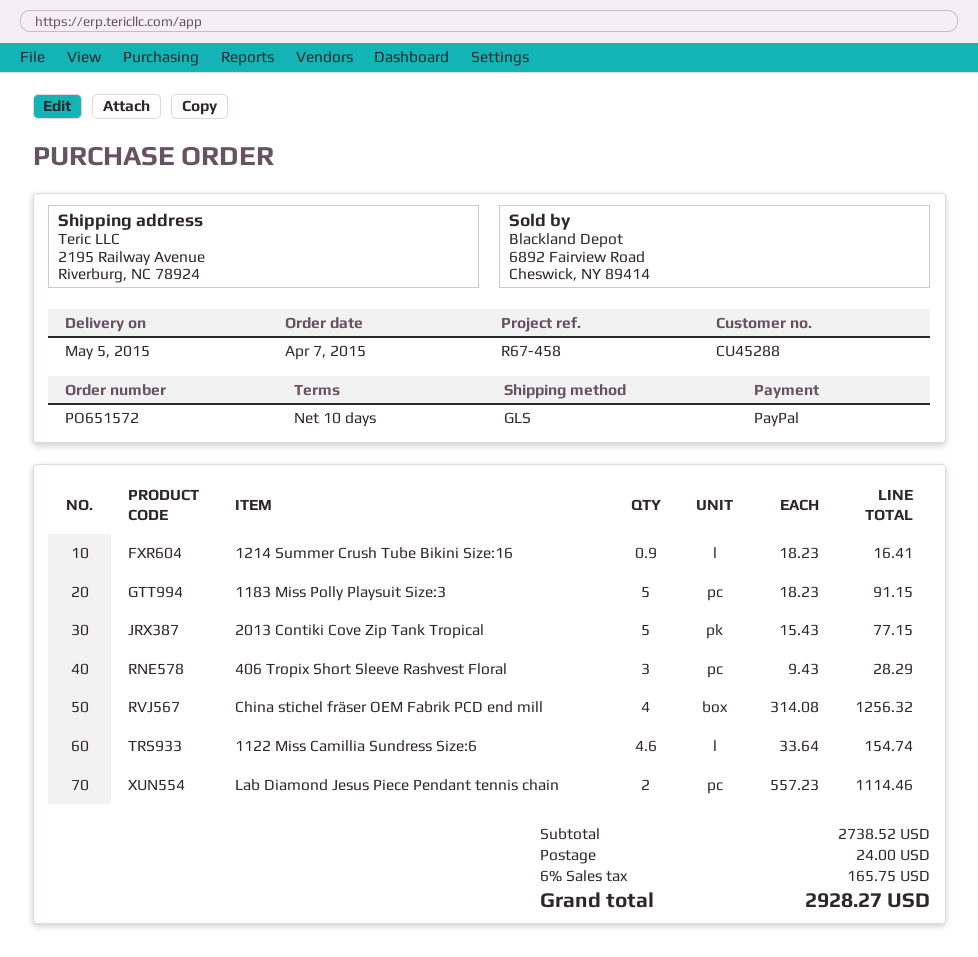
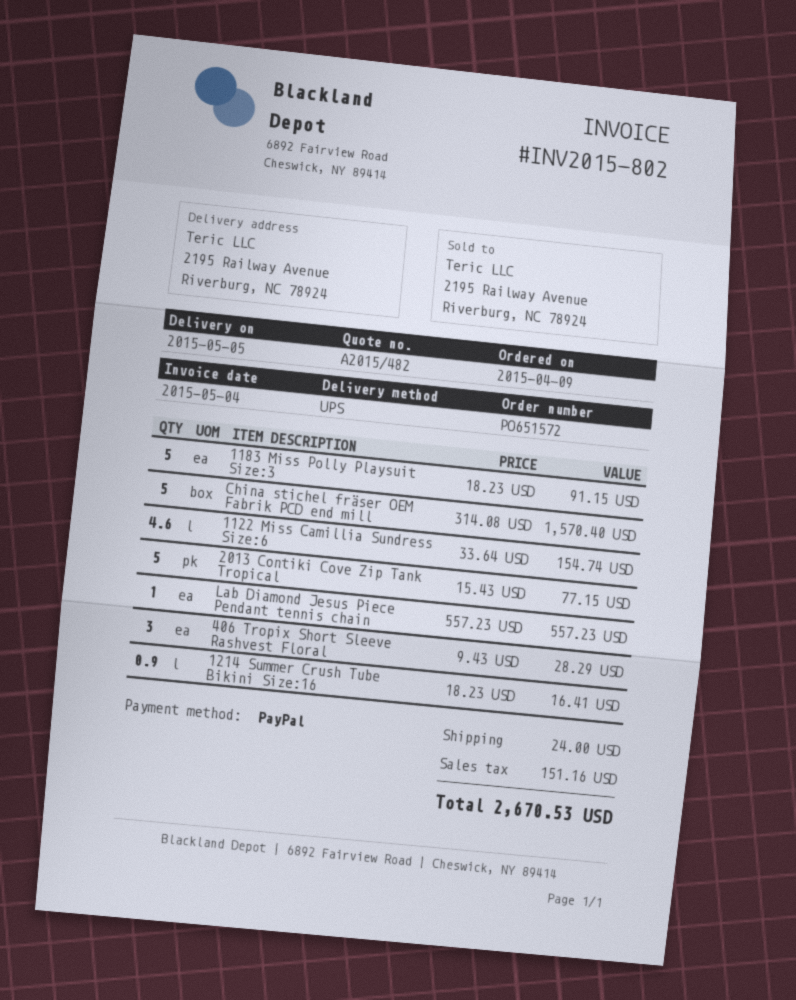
order date: 2015-04-07 -> 2015-04-09
shipping method: GLS -> UPS
China stichel fräser OEM Fabrik PCD end mill: 4 x 314.08 = 1256.32 -> 5 x 314.08 = 1570.40
Lab Diamond Jesus Piece Pendant tennis chain: 2 x 557.23 = 1114.46 -> 1 x 557.23 = 557.23
tax: 165.75 -> 151.16
total: 2928.27 -> 2670.53

